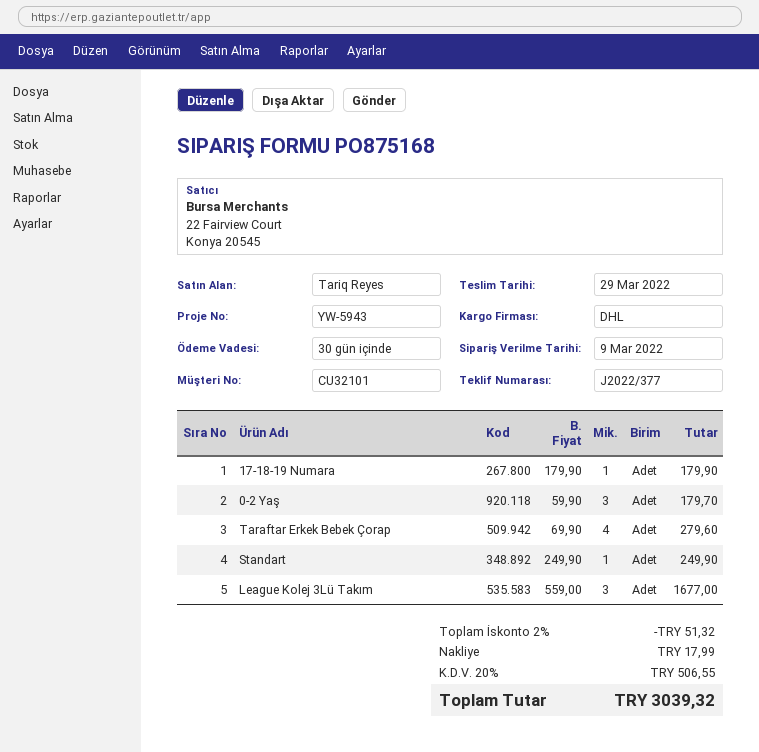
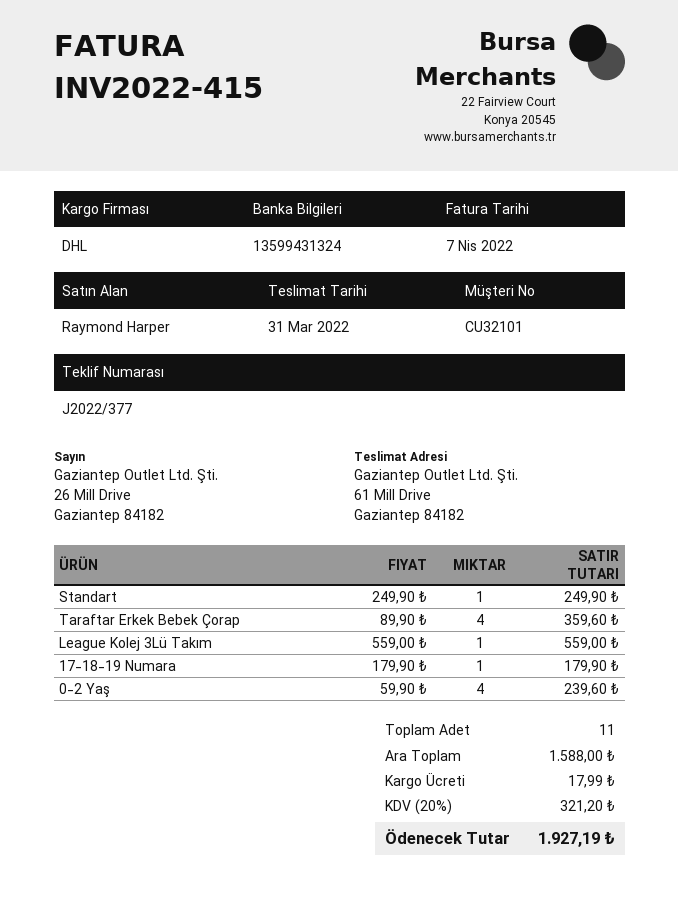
delivery date: 2022-03-29 -> 2022-03-31
ordered by: Tariq Reyes -> Raymond Harper
0-2 Yaş: 3 x 59.90 = 179.70 -> 4 x 59.90 = 239.60
Taraftar Erkek Bebek Çorap: 4 x 69.90 = 279.60 -> 4 x 89.90 = 359.60
League Kolej 3Lü Takım: 3 x 559.00 = 1677.00 -> 1 x 559.00 = 559.00
discount: 2% = 51.32 -> none
tax: 20% = 506.55 -> 20% = 321.20
total: 3039.32 -> 1927.19

